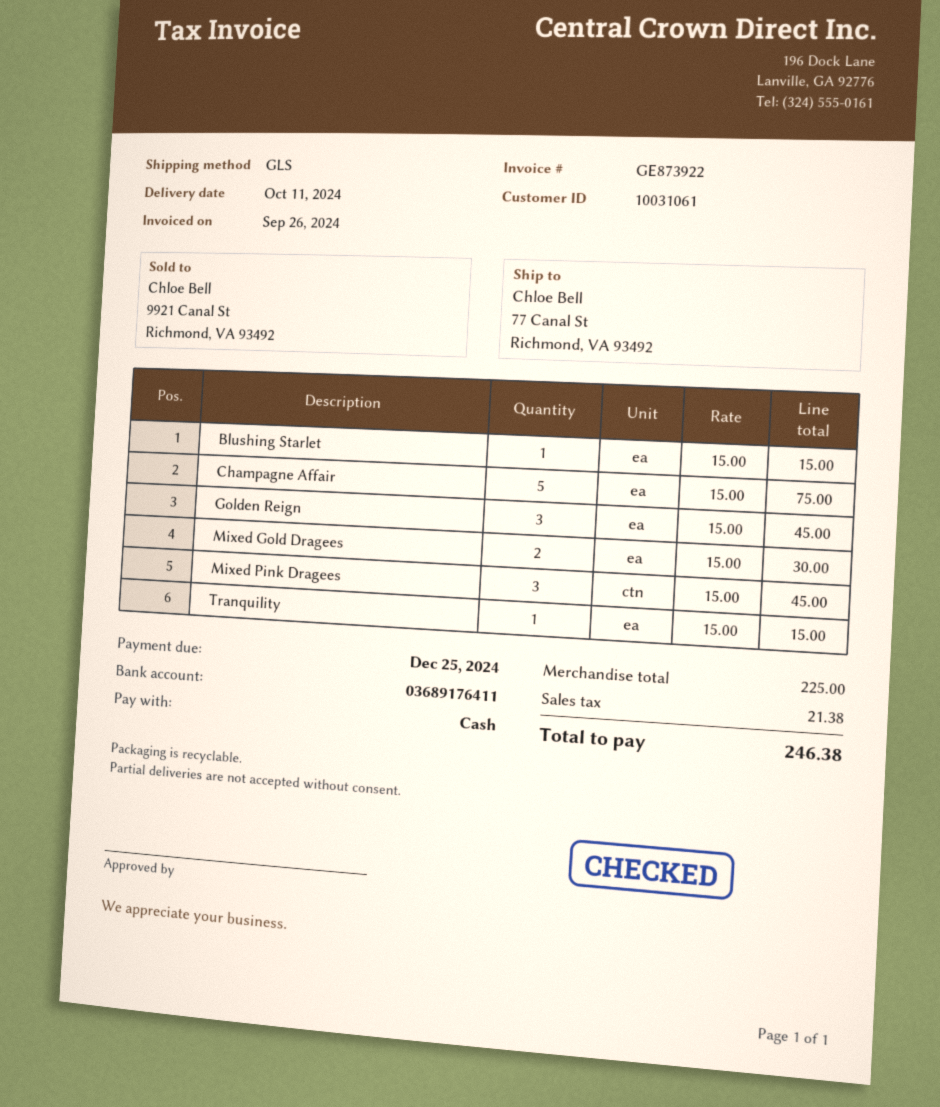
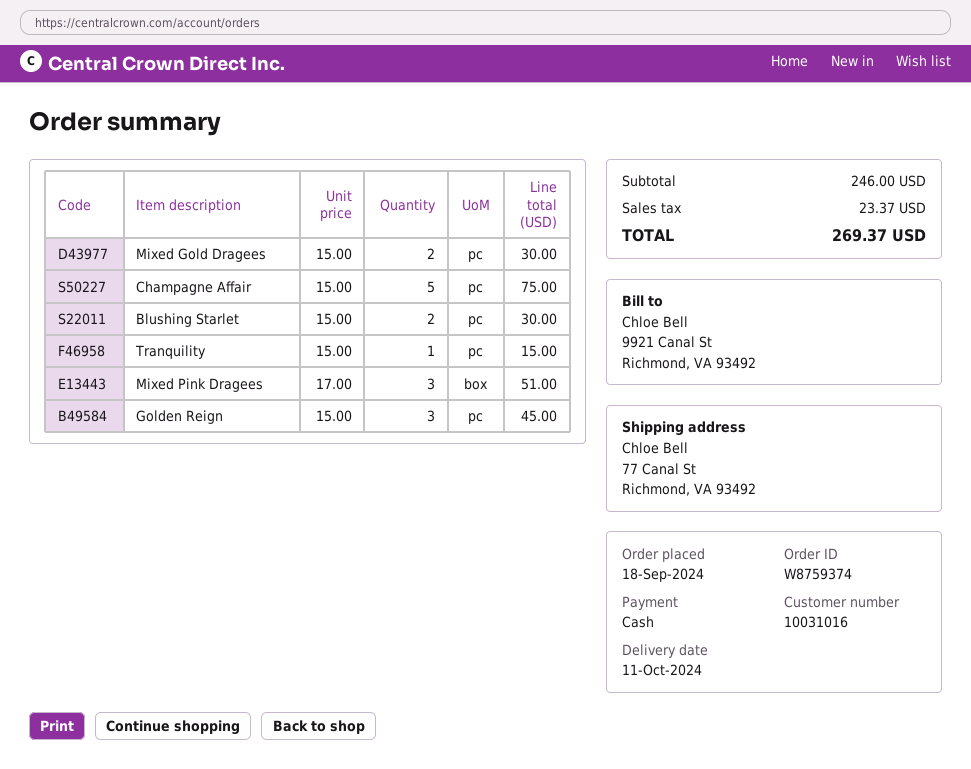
customer number: 10031061 -> 10031016
Blushing Starlet: 1 x 15.00 = 15.00 -> 2 x 15.00 = 30.00
Mixed Pink Dragees: 3 x 15.00 = 45.00 -> 3 x 17.00 = 51.00
subtotal: 225.00 -> 246.00
tax: 21.38 -> 23.37
total: 246.38 -> 269.37

